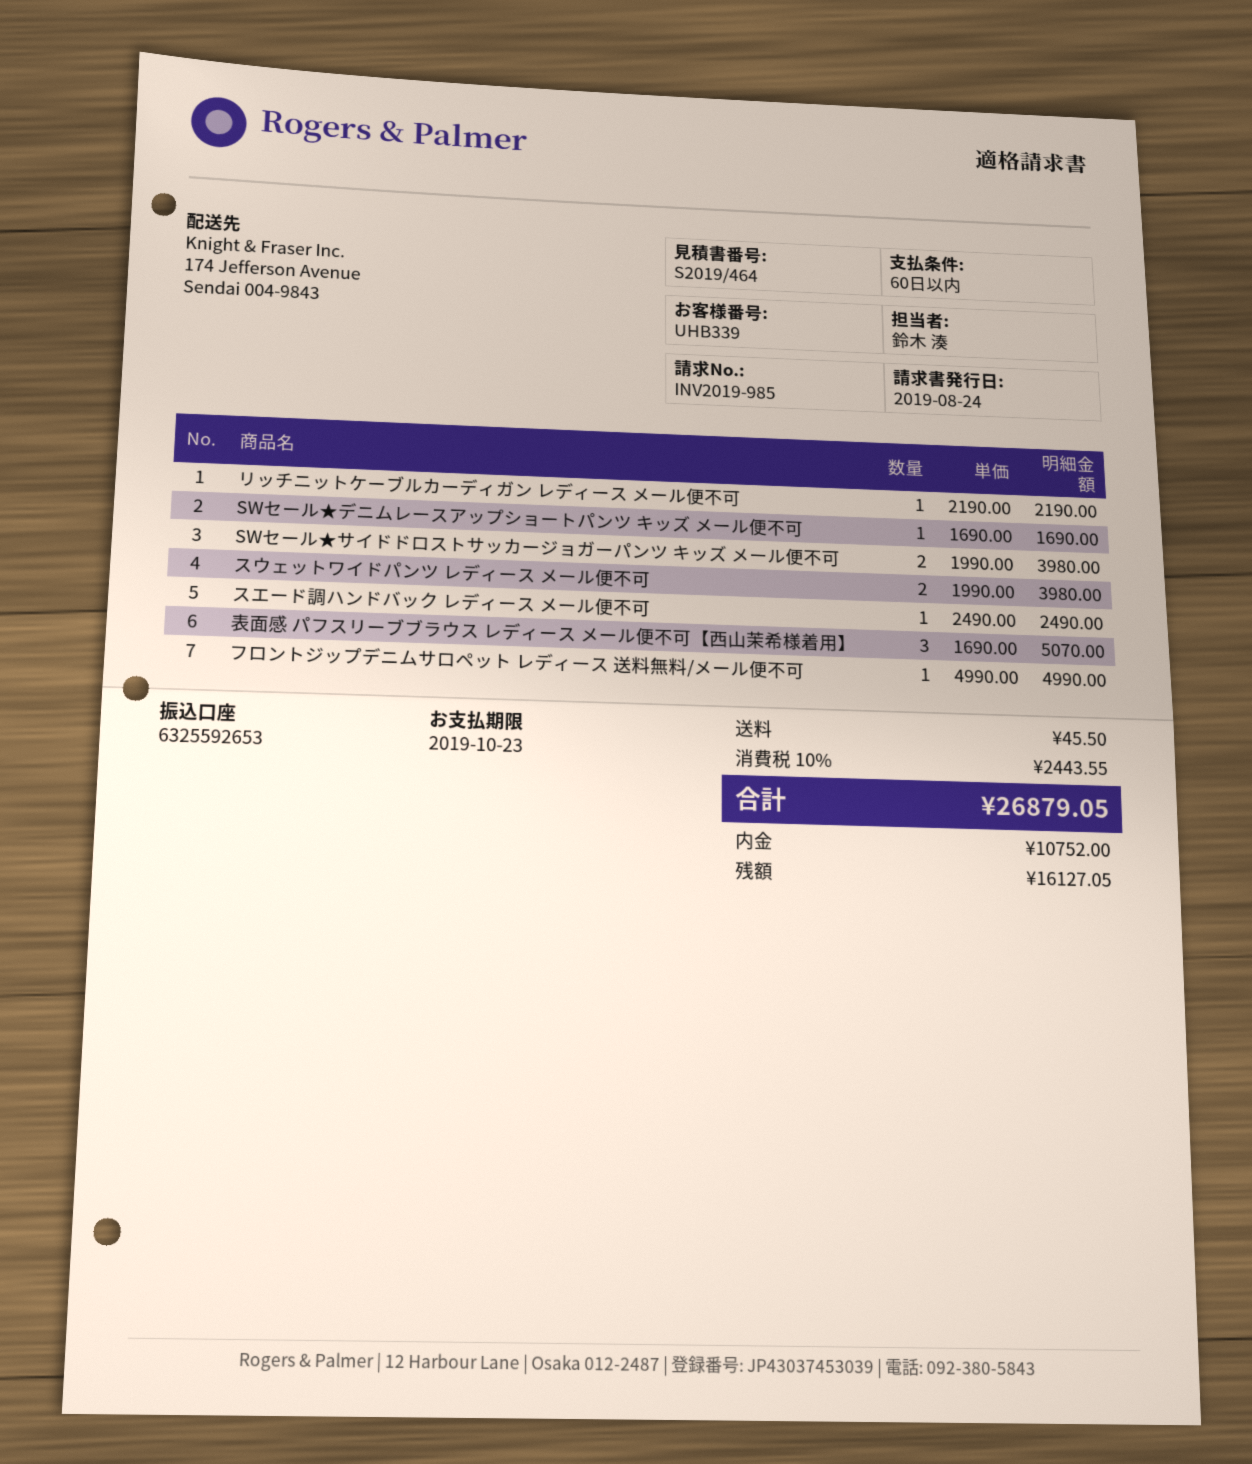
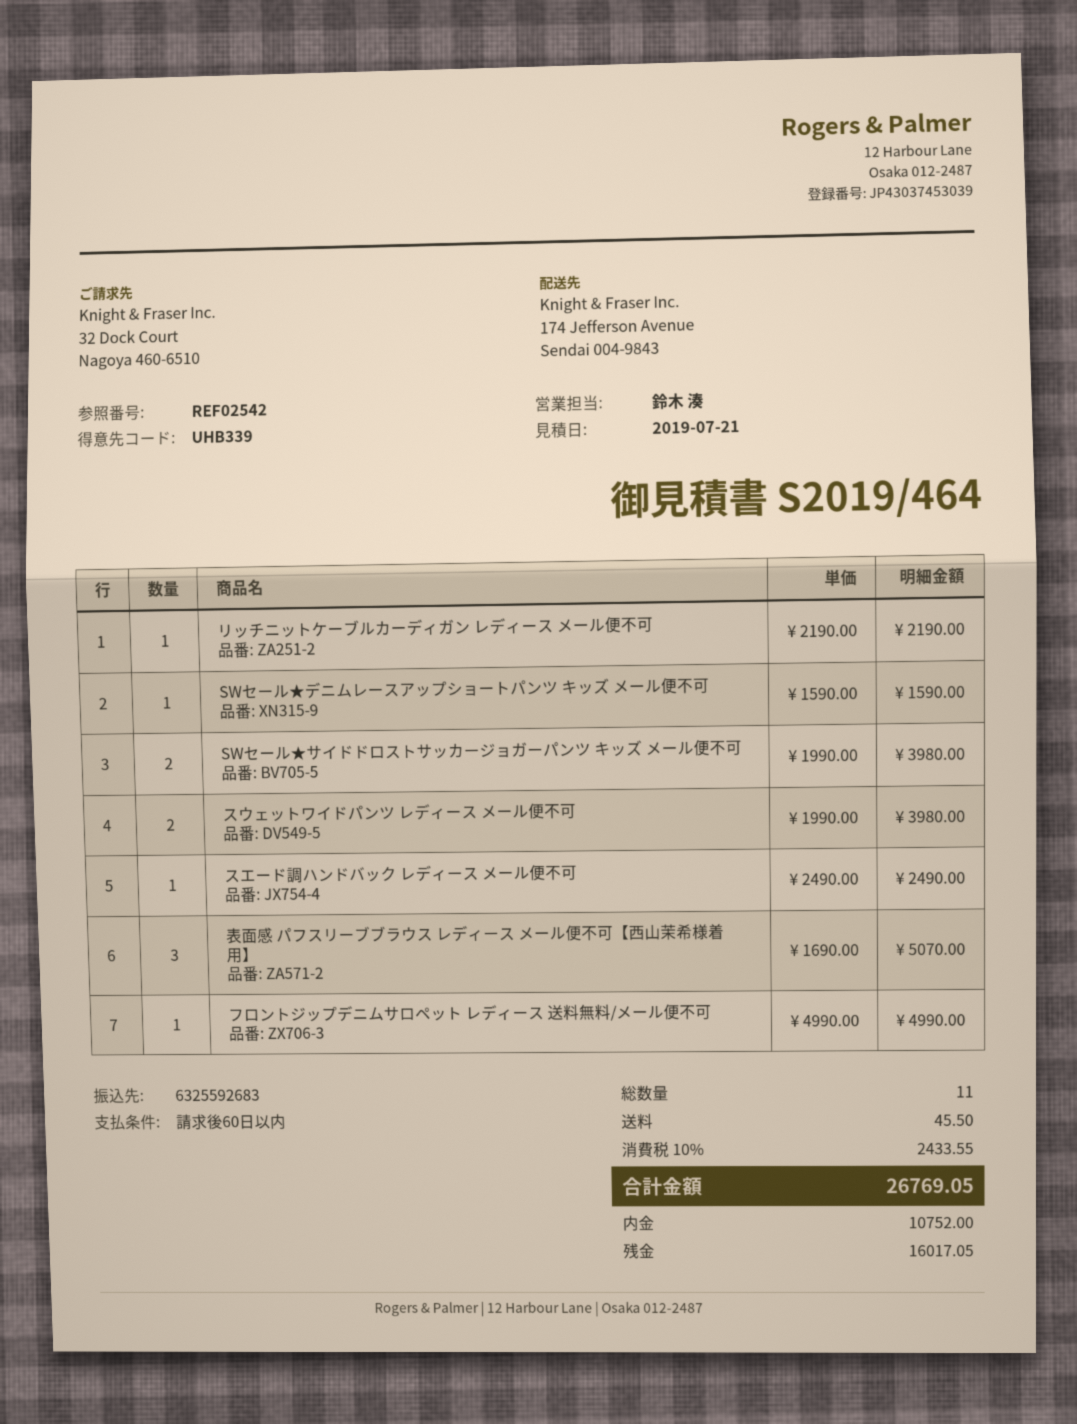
bank account: 6325592653 -> 6325592683
SWセール★デニムレースアップショートパンツ キッズ メール便不可: 1 x 1690.00 = 1690.00 -> 1 x 1590.00 = 1590.00
tax: 10% = 2443.55 -> 10% = 2433.55
total: 26879.05 -> 26769.05
balance: 16127.05 -> 16017.05

